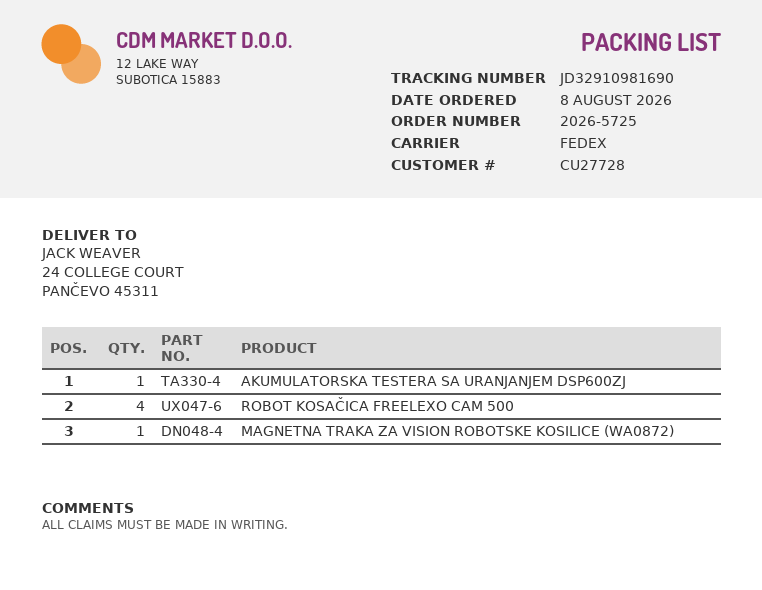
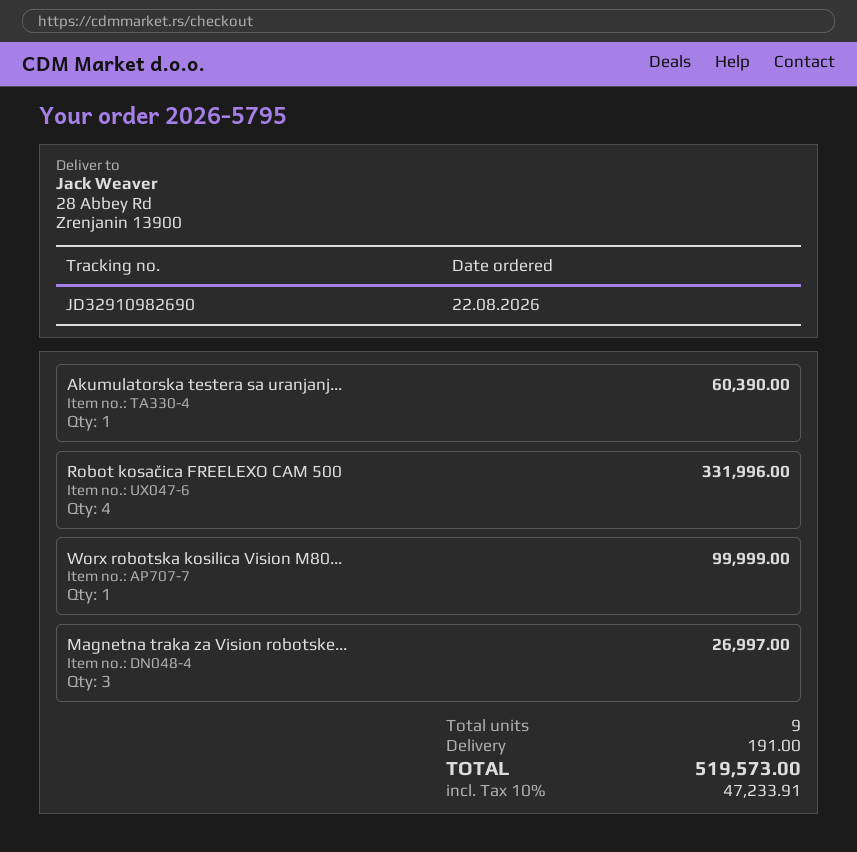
order number: 2026-5725 -> 2026-5795
order date: 2026-08-08 -> 2026-08-22
tracking number: JD32910981690 -> JD32910982690
ship to: 24 COLLEGE COURT, PANČEVO 45311 -> 28 Abbey Rd, Zrenjanin 13900
MAGNETNA TRAKA ZA VISION ROBOTSKE KOSILICE (WA0872): 1 -> 3
Worx robotska kosilica Vision M80...: none -> 1

